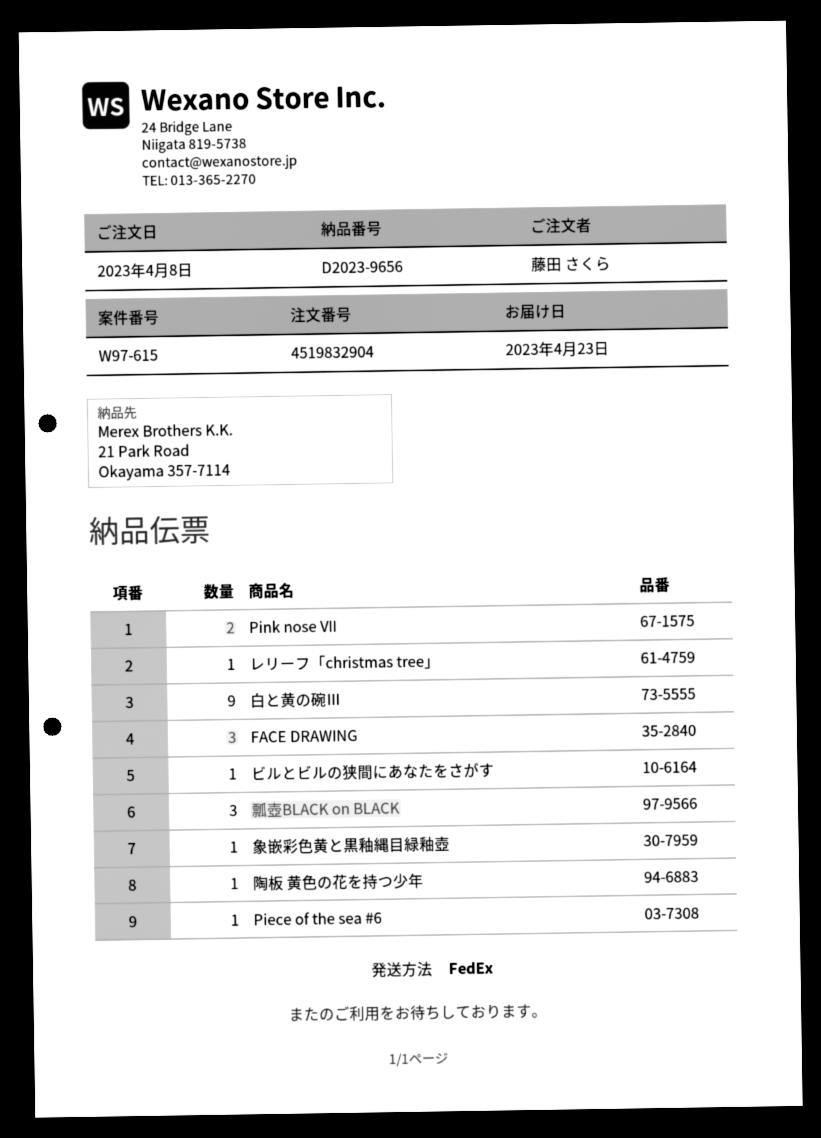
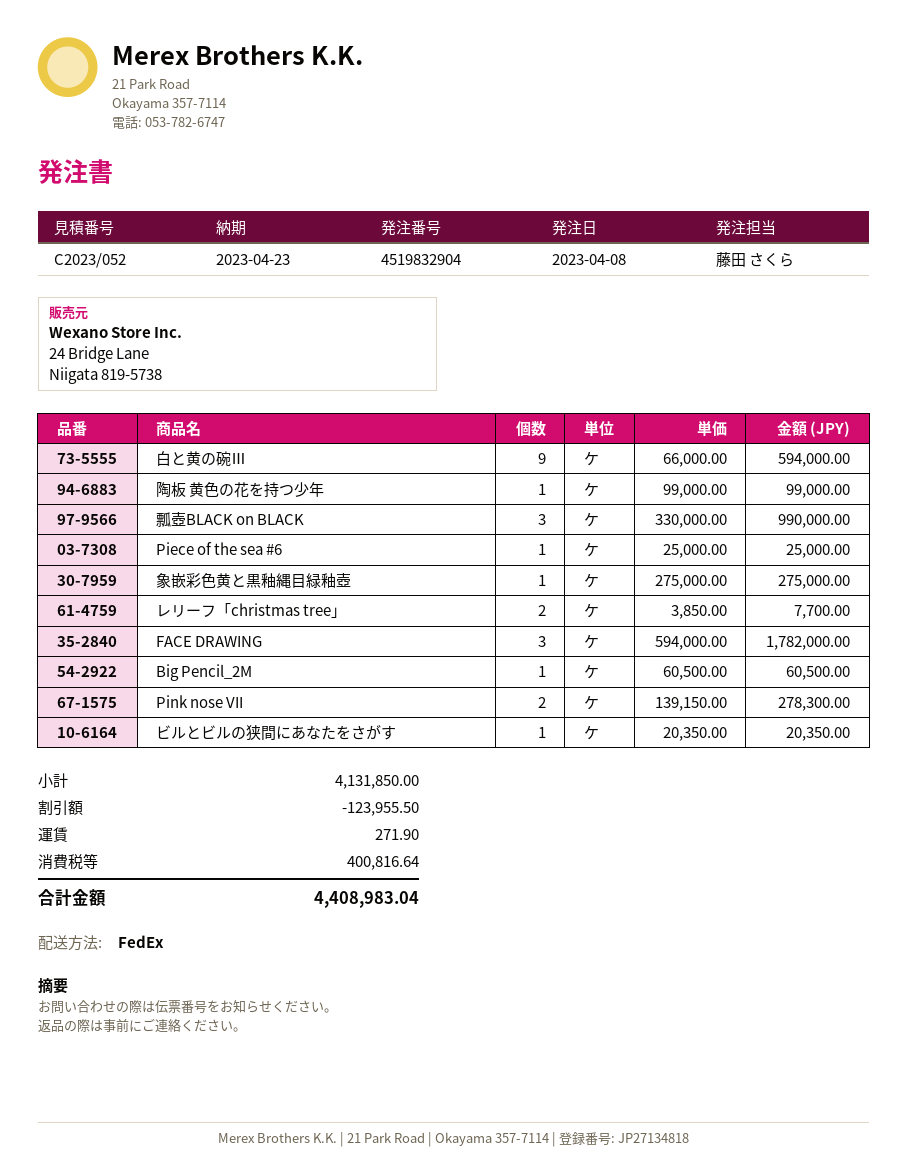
レリーフ「christmas tree」: 1 -> 2
Big Pencil_2M: none -> 1

